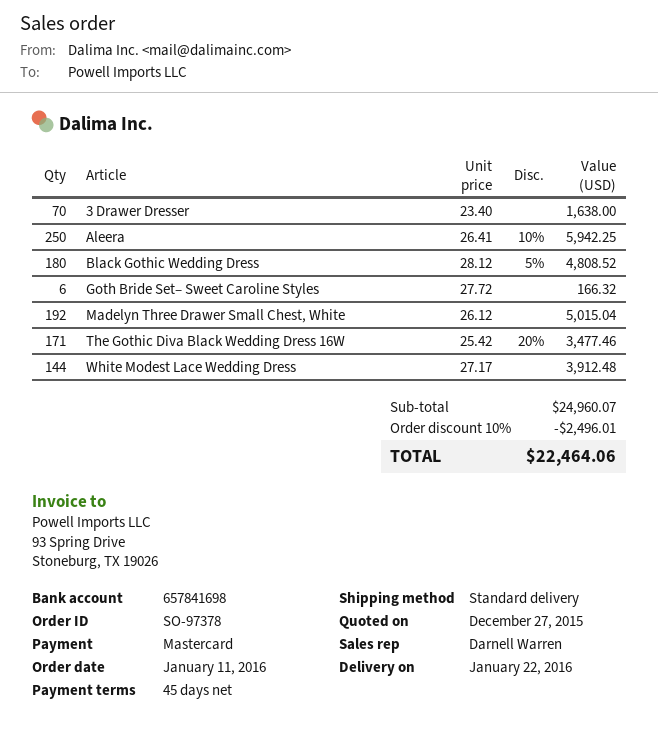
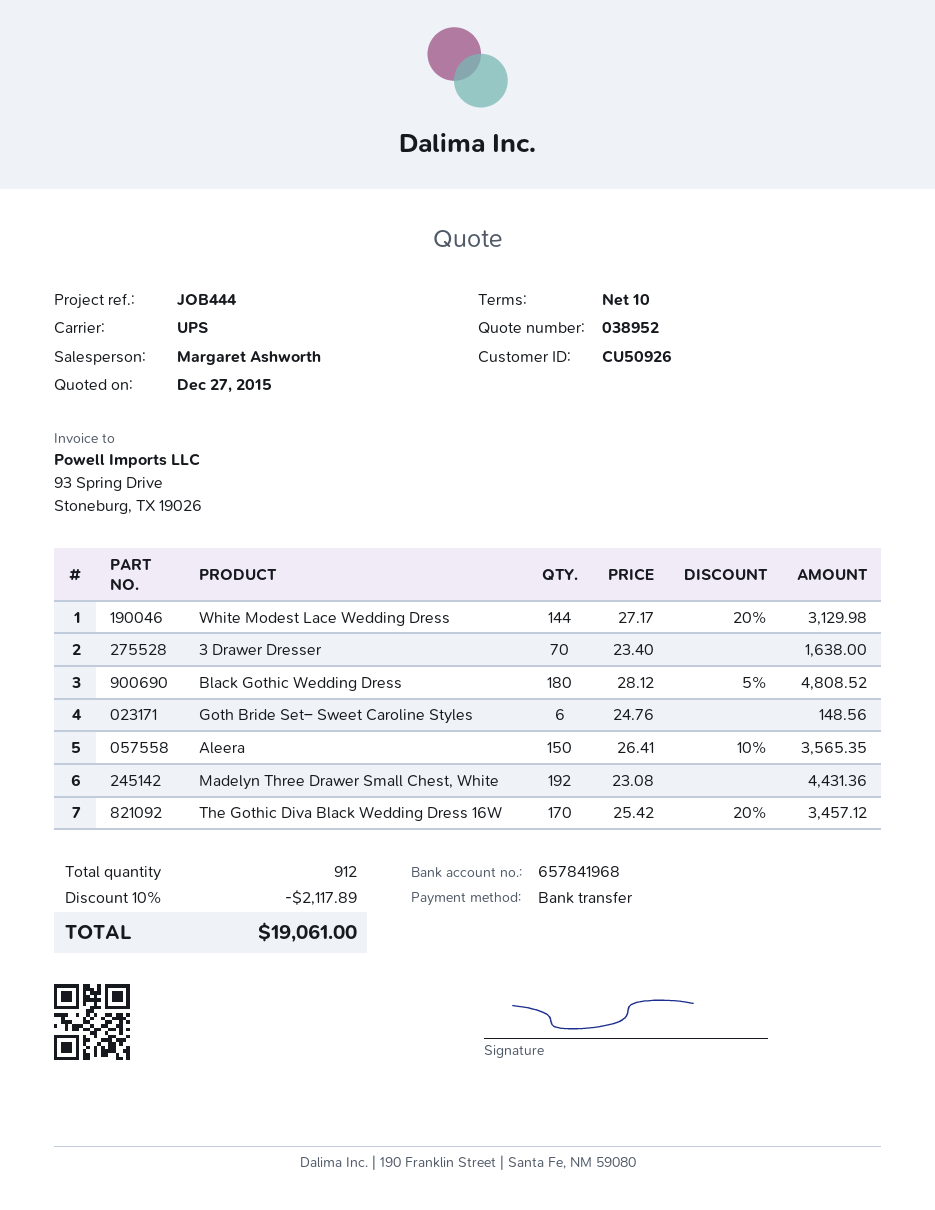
payment terms: 45 days -> 10 days
sales rep: Darnell Warren -> Margaret Ashworth
payment method: Mastercard -> bank transfer
bank account: 657841698 -> 657841968
shipping method: standard -> UPS
Aleera: 250 x 26.41 - 10% = 5942.25 -> 150 x 26.41 - 10% = 3565.35
Goth Bride Set– Sweet Caroline Styles: 6 x 27.72 = 166.32 -> 6 x 24.76 = 148.56
Madelyn Three Drawer Small Chest, White: 192 x 26.12 = 5015.04 -> 192 x 23.08 = 4431.36
The Gothic Diva Black Wedding Dress 16W: 171 x 25.42 - 20% = 3477.46 -> 170 x 25.42 - 20% = 3457.12
White Modest Lace Wedding Dress: 144 x 27.17 = 3912.48 -> 144 x 27.17 - 20% = 3129.98
discount: 10% = 2496.01 -> 10% = 2117.89
total: 22464.06 -> 19061.00

